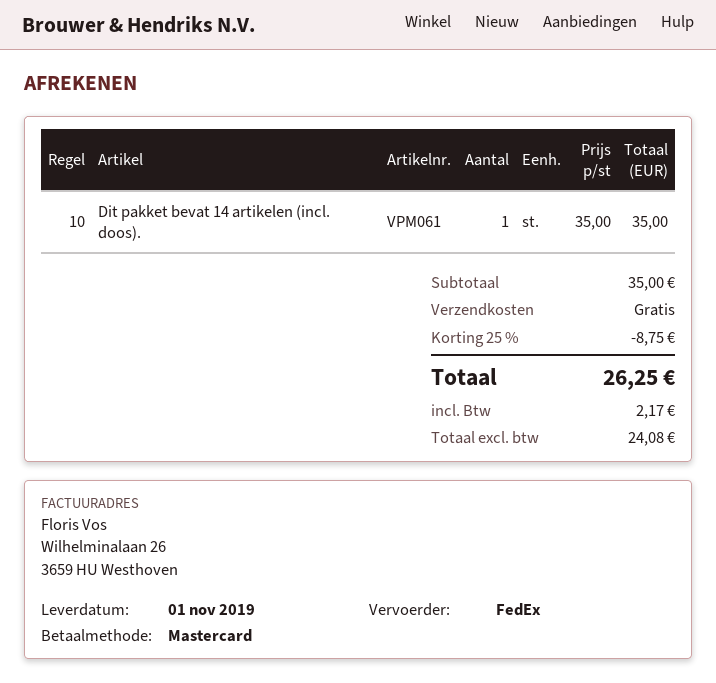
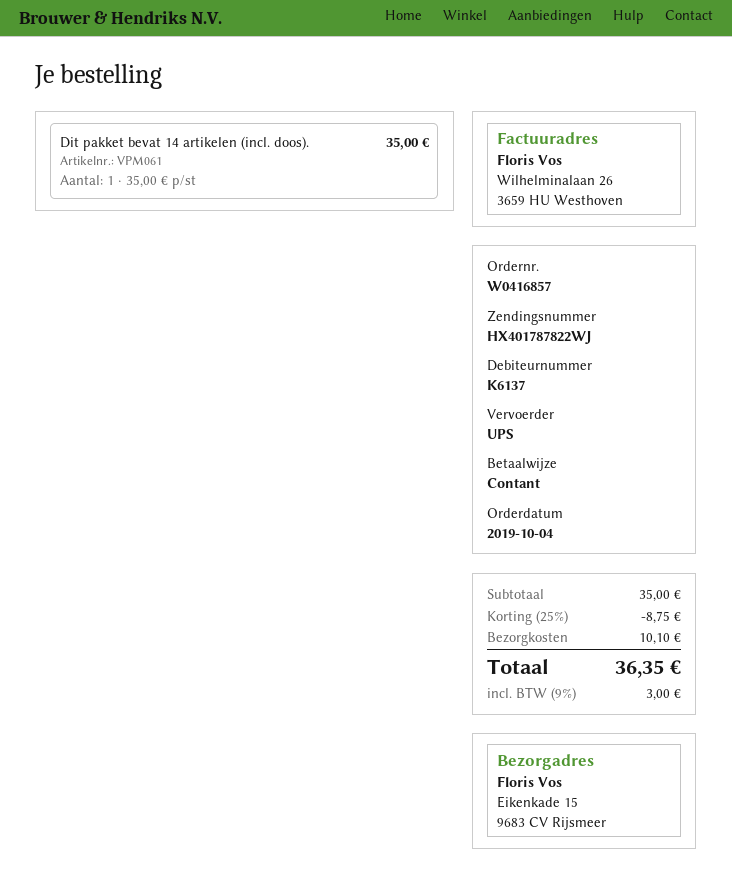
payment method: Mastercard -> cash
shipping method: FedEx -> UPS
shipping: 0.00 -> 10.10
tax: 2.17 -> 3.00
total: 26.25 -> 36.35

